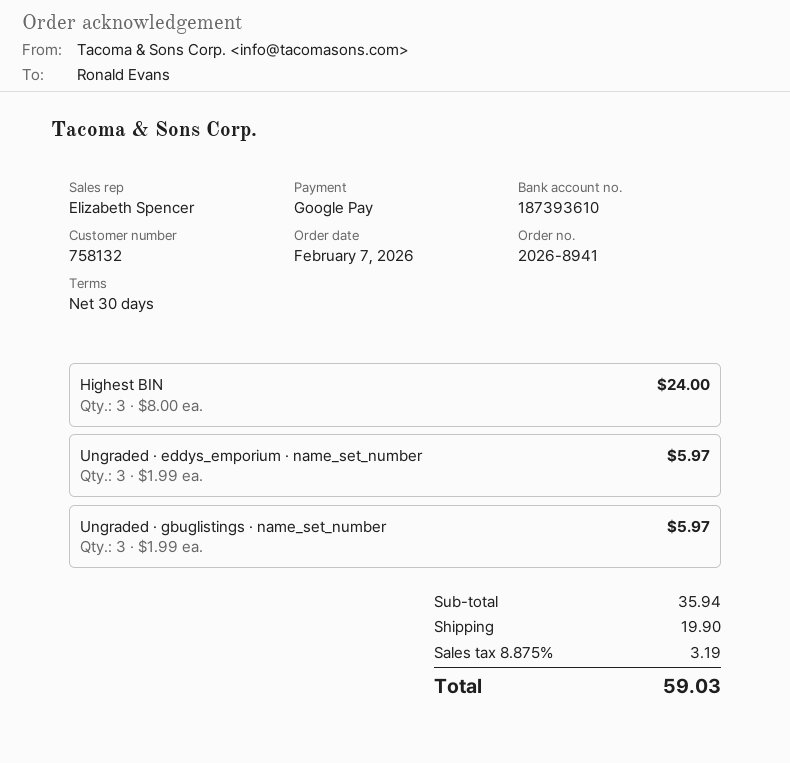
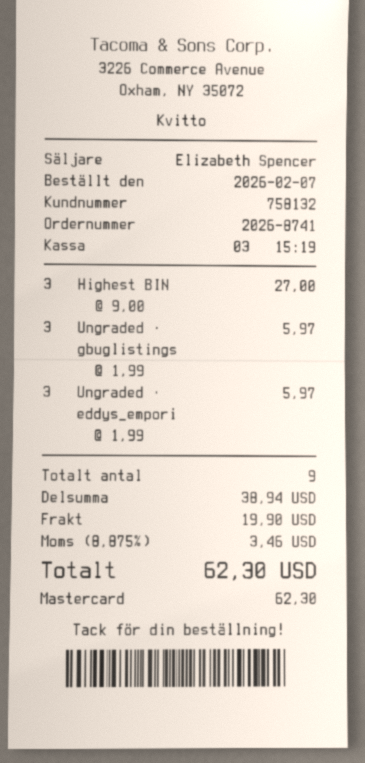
order number: 2026-8941 -> 2026-8741
payment method: Google Pay -> Mastercard
Highest BIN: 3 x 8.00 = 24.00 -> 3 x 9.00 = 27.00
subtotal: 35.94 -> 38.94
tax: 8.875% = 3.19 -> 8.875% = 3.46
total: 59.03 -> 62.30

